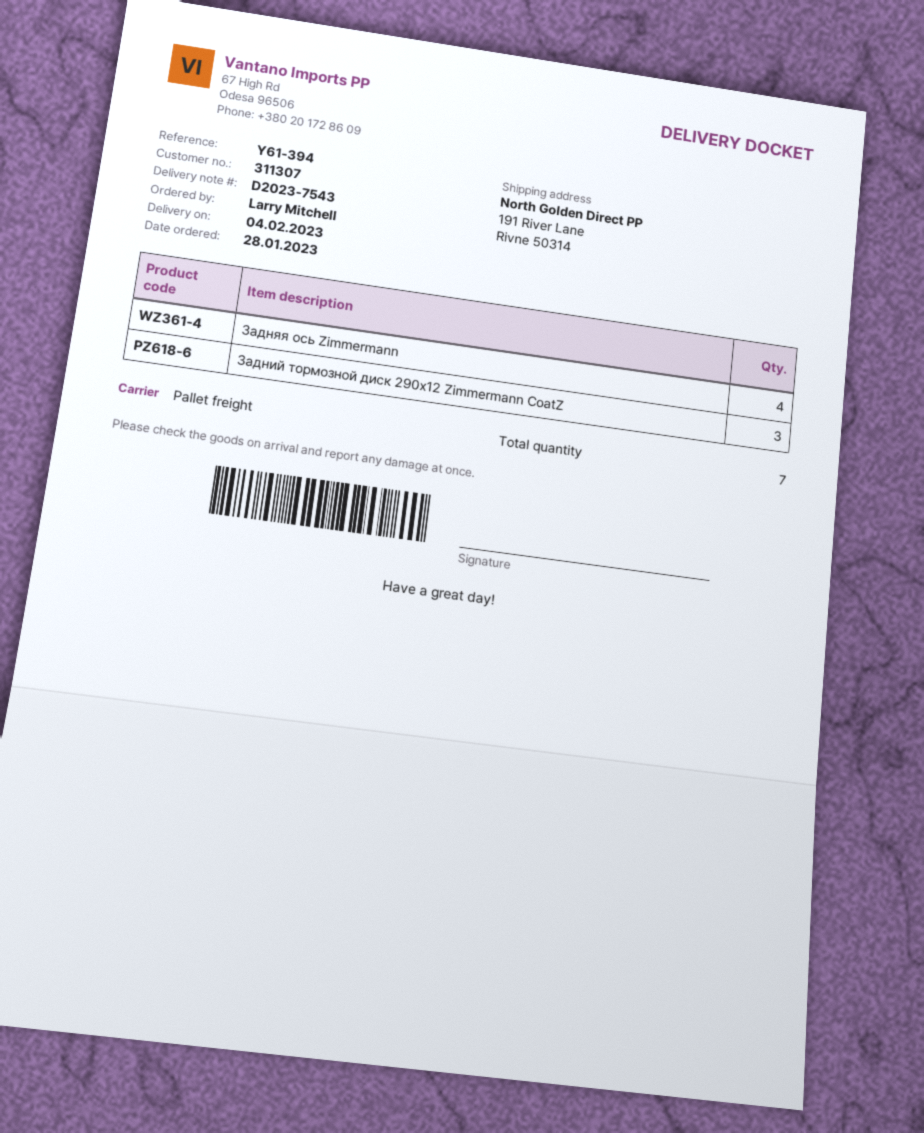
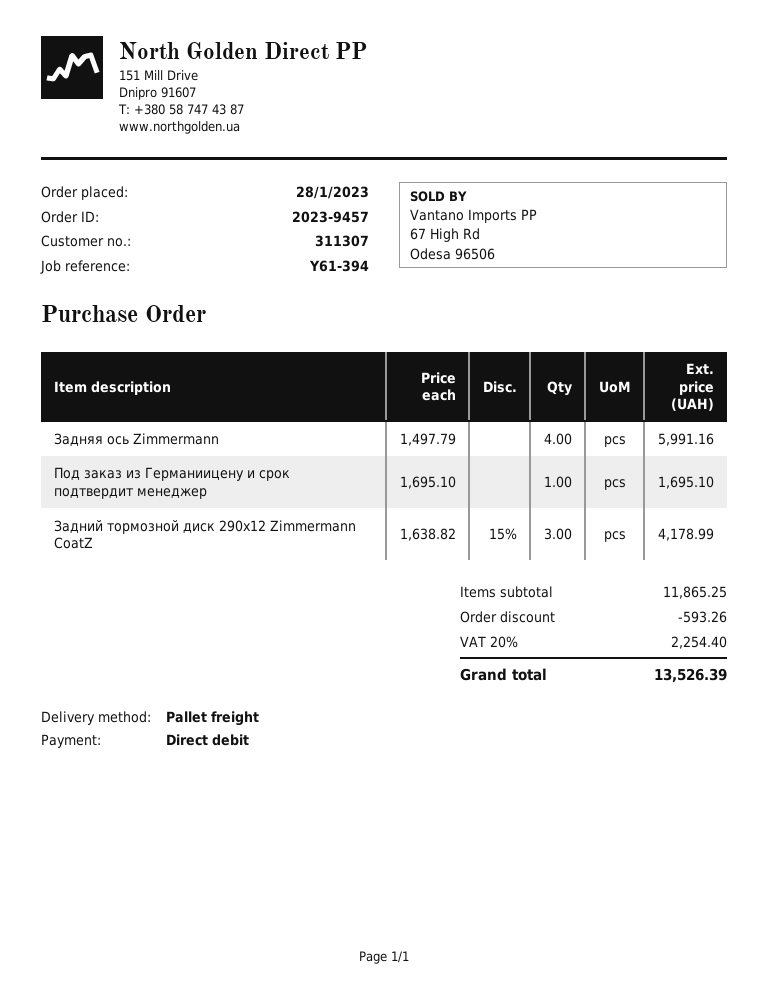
Под заказ из Германиицену и срок подтвердит менеджер: none -> 1

